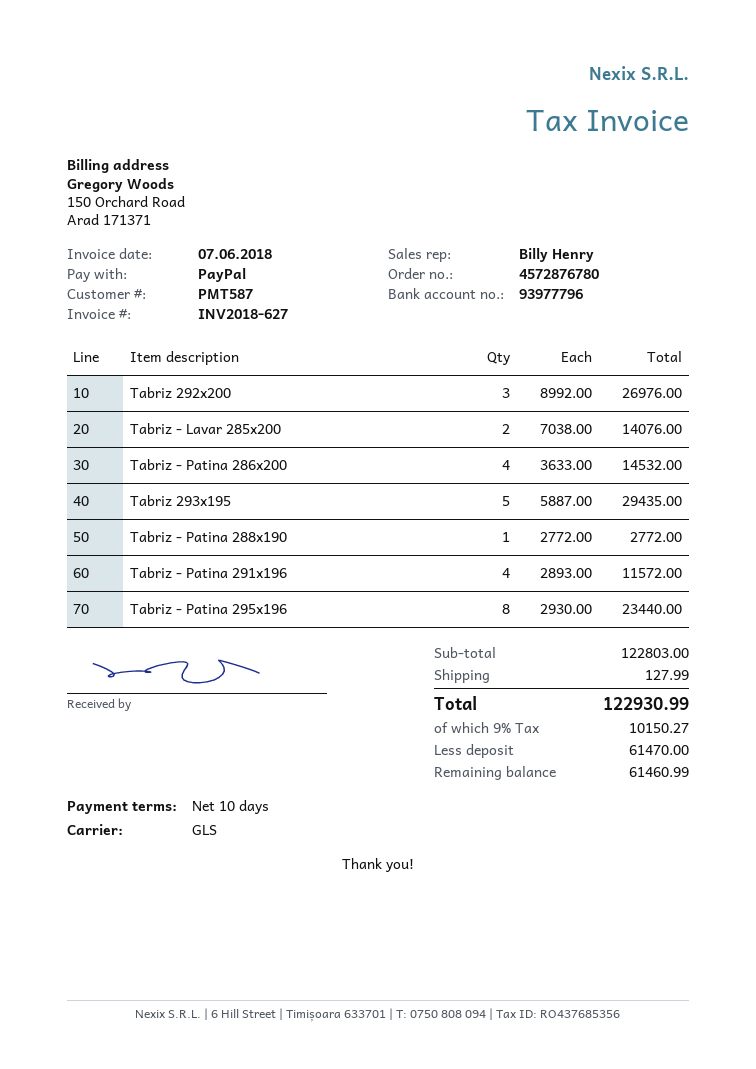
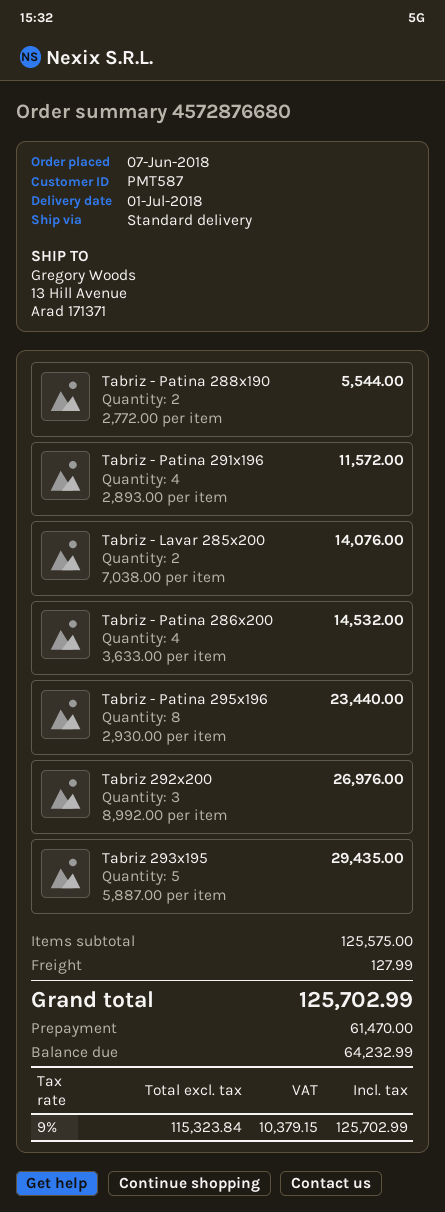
order number: 4572876780 -> 4572876680
shipping method: GLS -> standard
Tabriz - Patina 288x190: 1 x 2772.00 = 2772.00 -> 2 x 2772.00 = 5544.00
subtotal: 122803.00 -> 125575.00
tax: 9% = 10150.27 -> 9% = 10379.15
total: 122930.99 -> 125702.99
balance: 61460.99 -> 64232.99

